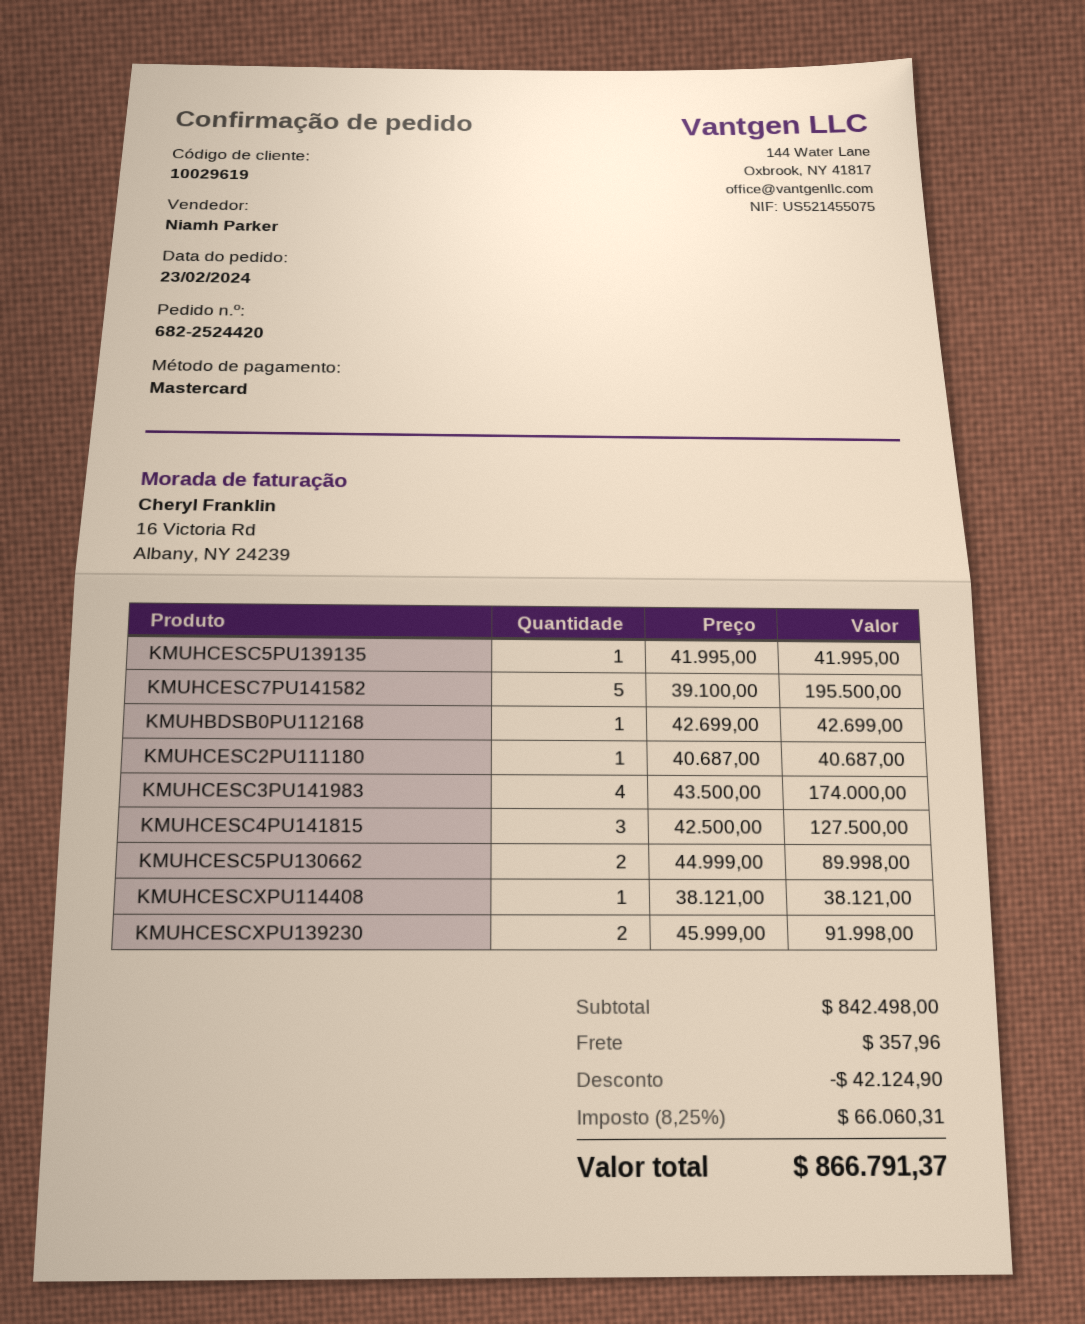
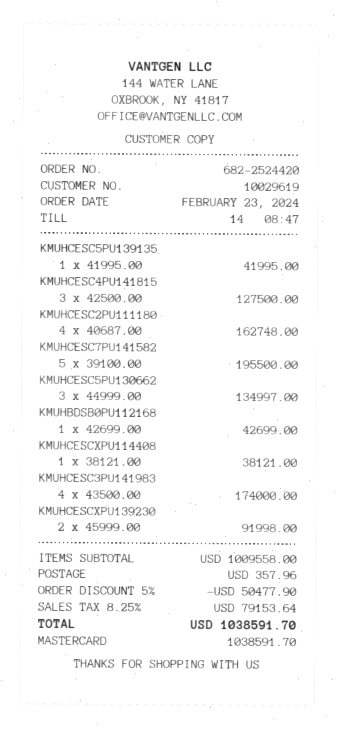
KMUHCESC2PU111180: 1 x 40687.00 = 40687.00 -> 4 x 40687.00 = 162748.00
KMUHCESC5PU130662: 2 x 44999.00 = 89998.00 -> 3 x 44999.00 = 134997.00
subtotal: 842498.00 -> 1009558.00
discount: 42124.90 -> 50477.90
tax: 8.25% = 66060.31 -> 8.25% = 79153.64
total: 866791.37 -> 1038591.70

